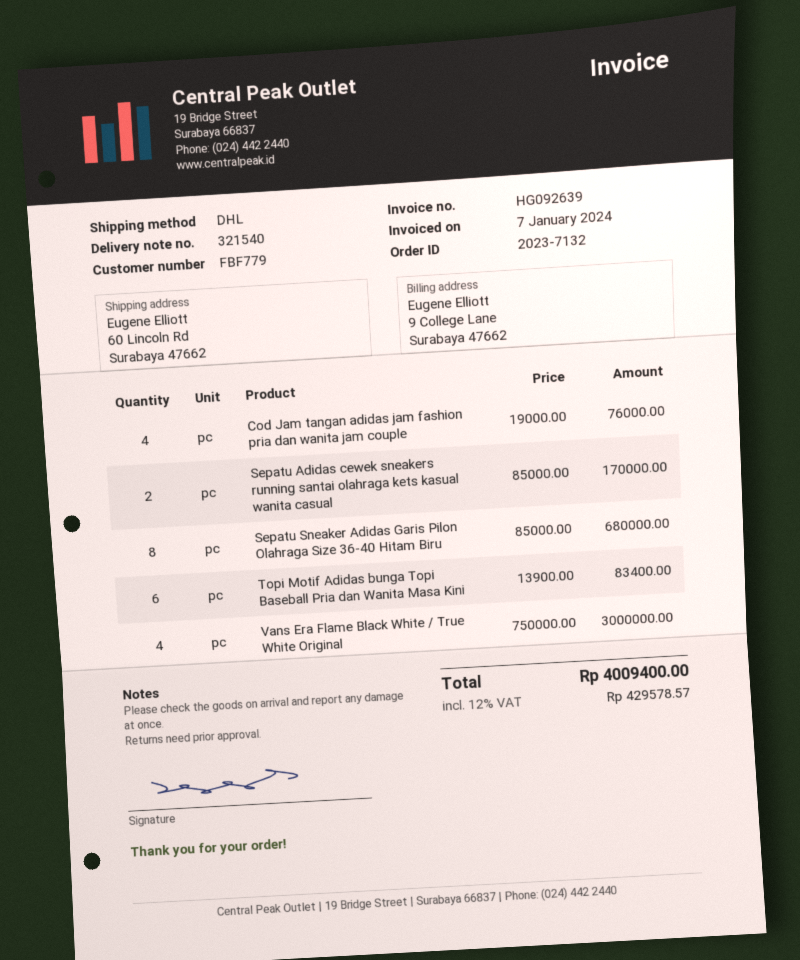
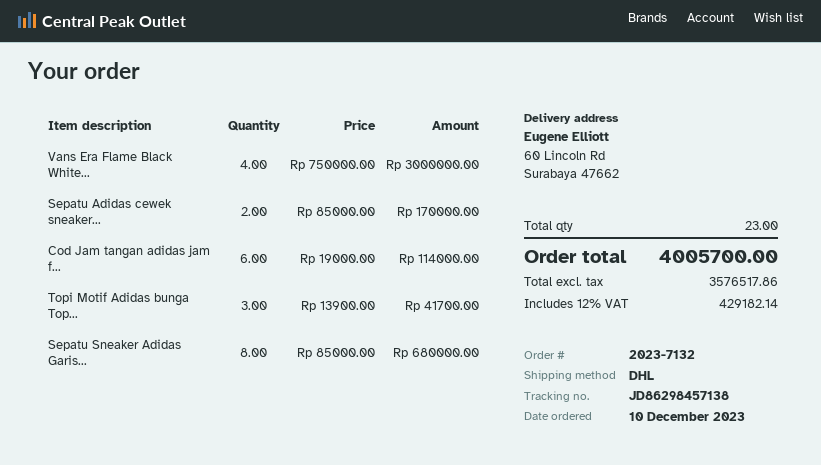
Cod Jam tangan adidas jam fashion pria dan wanita jam couple: 4 x 19000.00 = 76000.00 -> 6 x 19000.00 = 114000.00
Topi Motif Adidas bunga Topi Baseball Pria dan Wanita Masa Kini: 6 x 13900.00 = 83400.00 -> 3 x 13900.00 = 41700.00
tax: 12% = 429578.57 -> 12% = 429182.14
total: 4009400.00 -> 4005700.00

